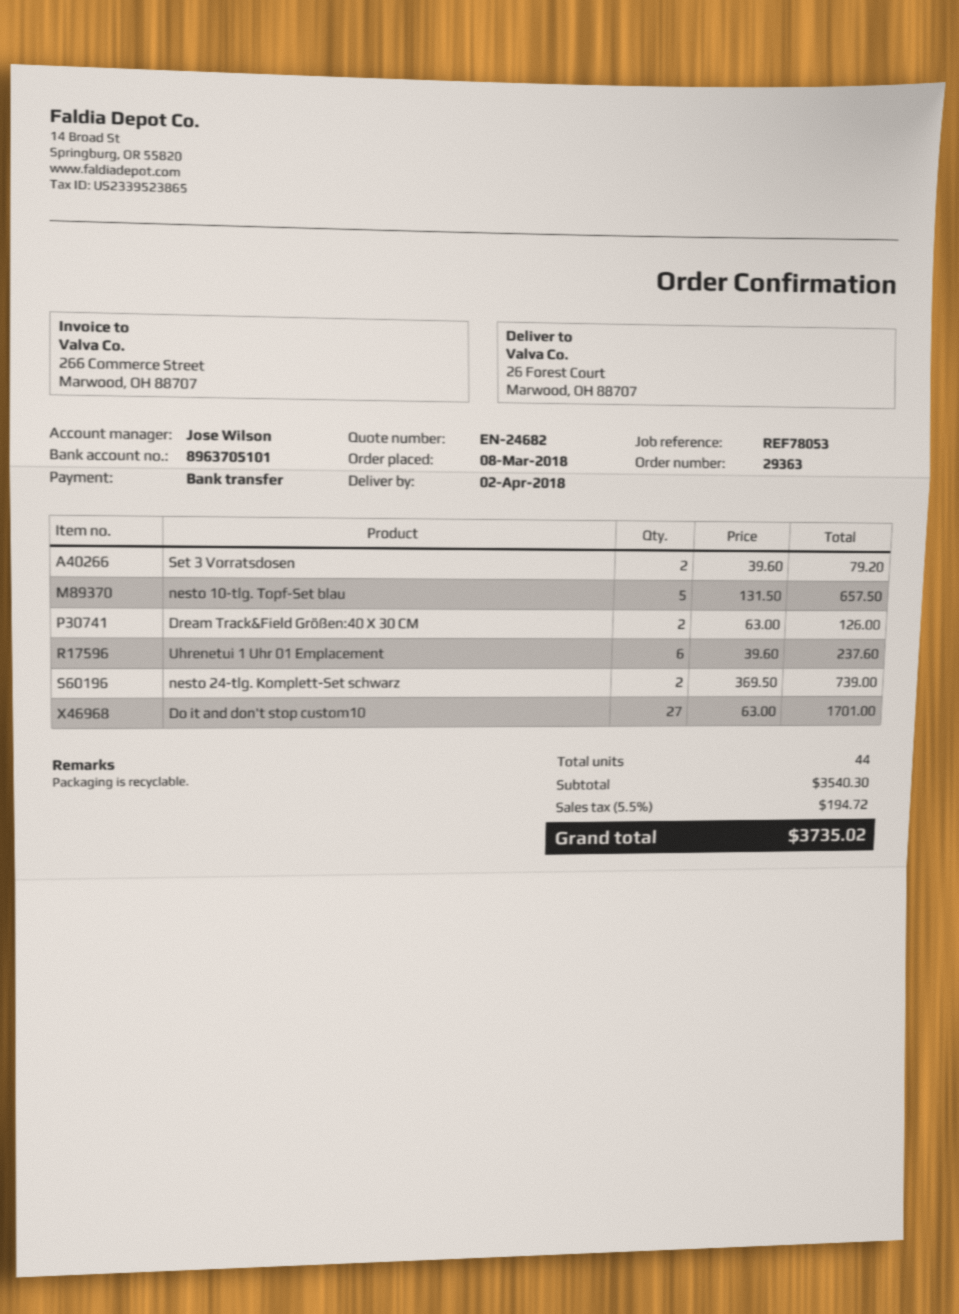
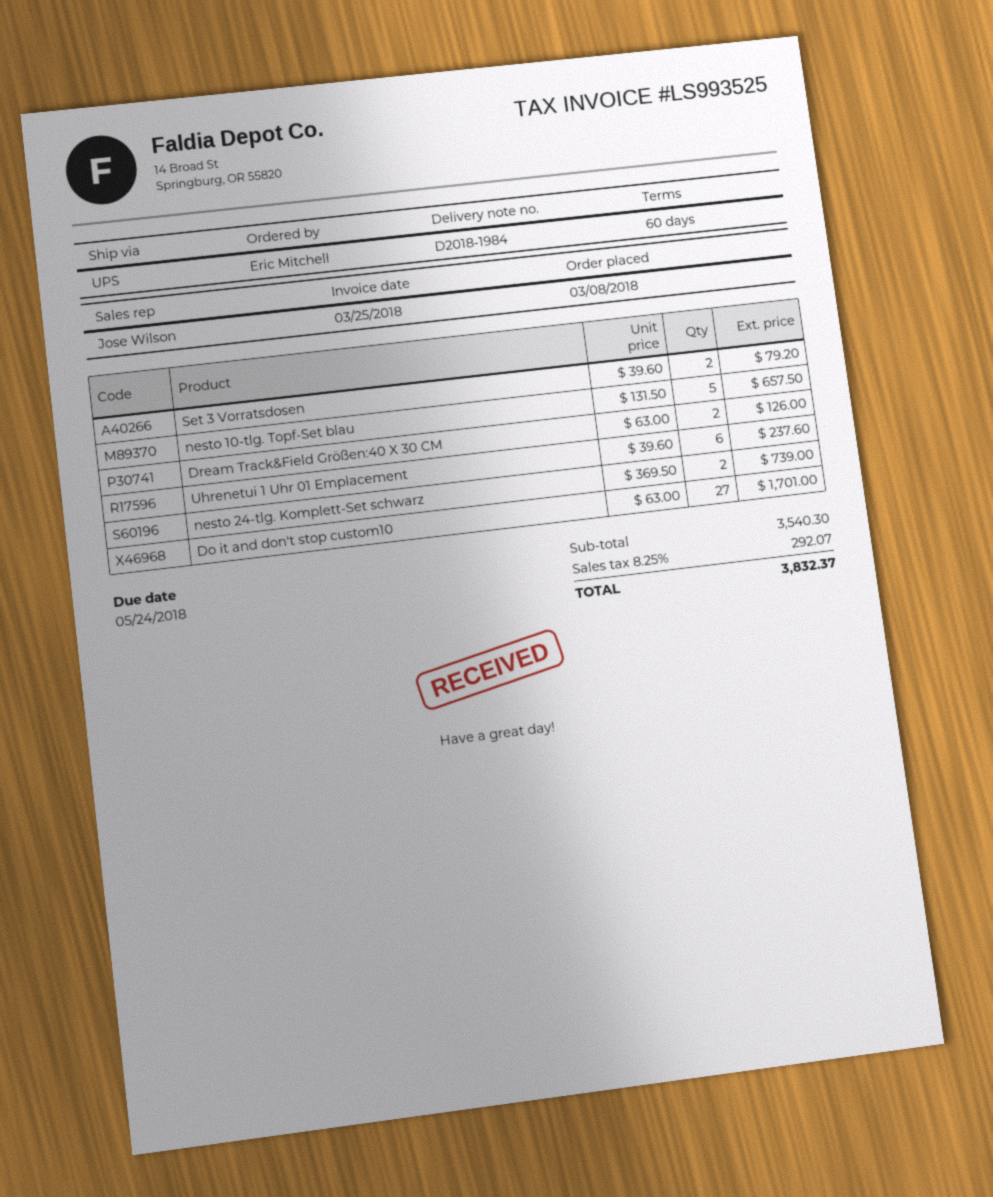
tax: 5.5% = 194.72 -> 8.25% = 292.07
total: 3735.02 -> 3832.37

